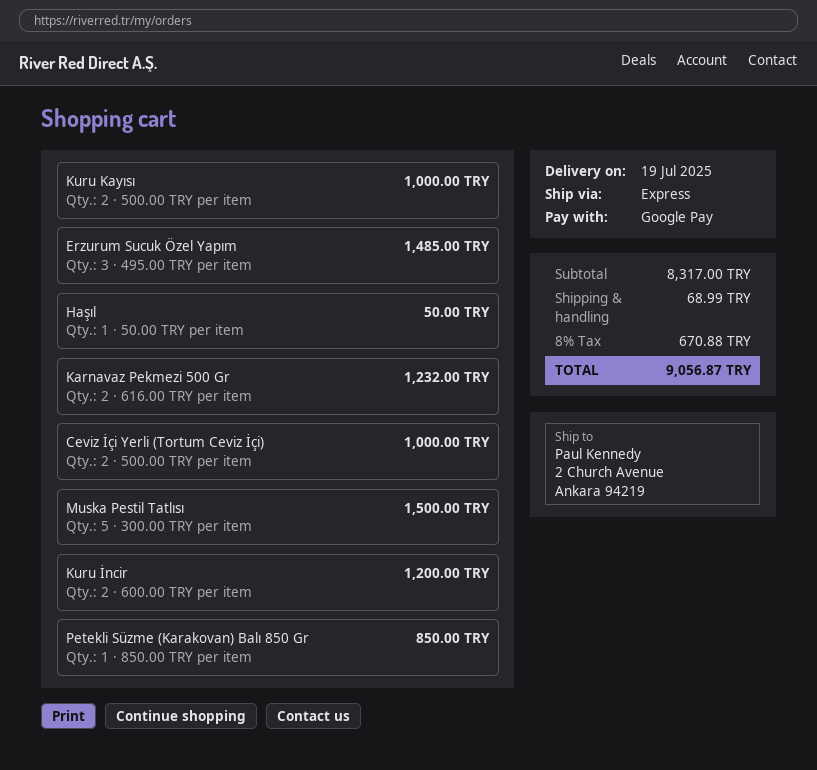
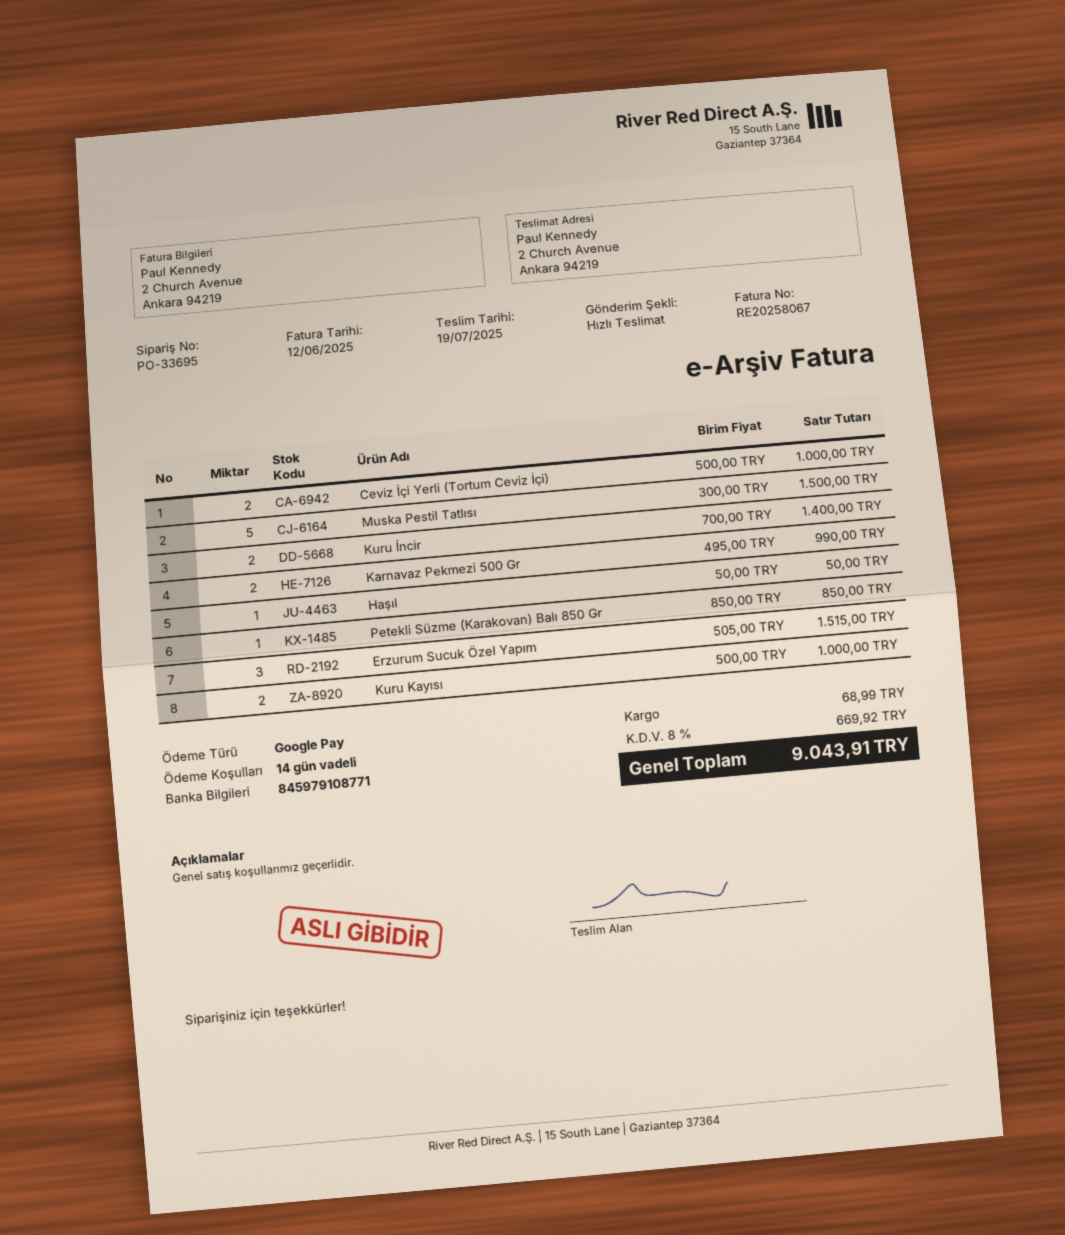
Erzurum Sucuk Özel Yapım: 3 x 495.00 = 1485.00 -> 3 x 505.00 = 1515.00
Karnavaz Pekmezi 500 Gr: 2 x 616.00 = 1232.00 -> 2 x 495.00 = 990.00
Kuru İncir: 2 x 600.00 = 1200.00 -> 2 x 700.00 = 1400.00
tax: 8% = 670.88 -> 8% = 669.92
total: 9056.87 -> 9043.91

